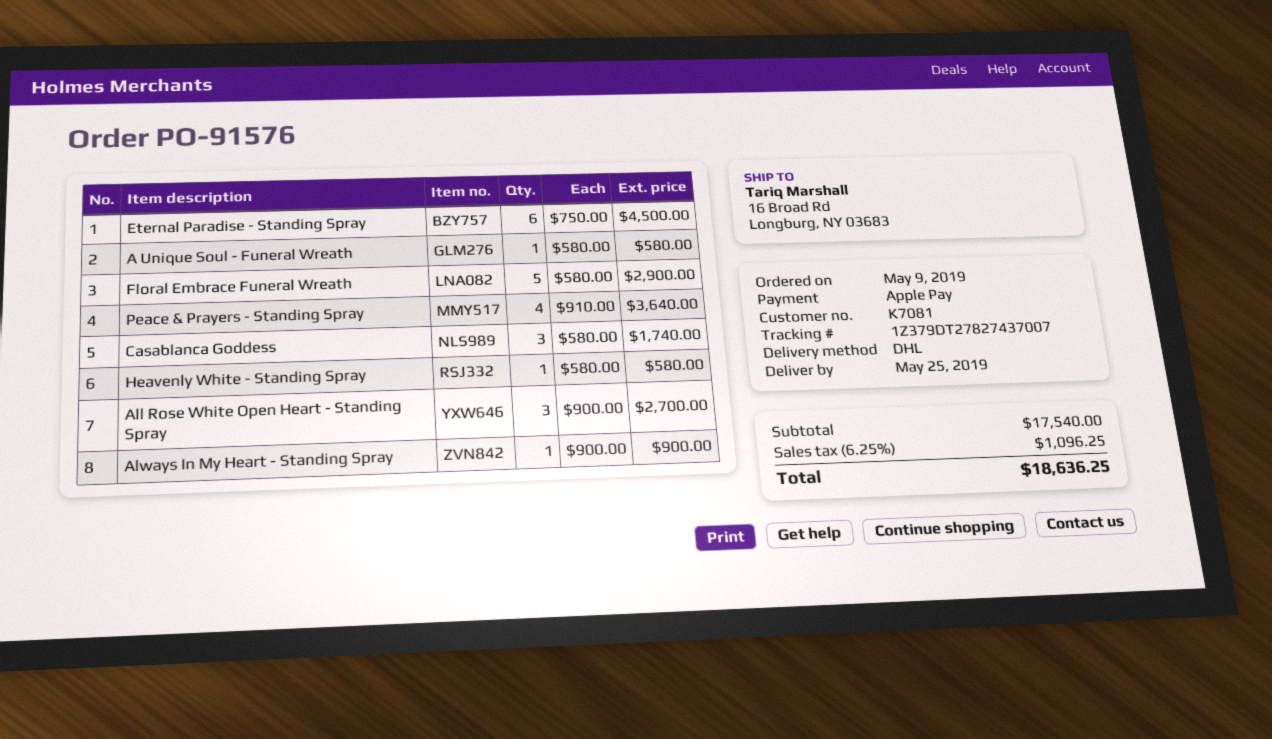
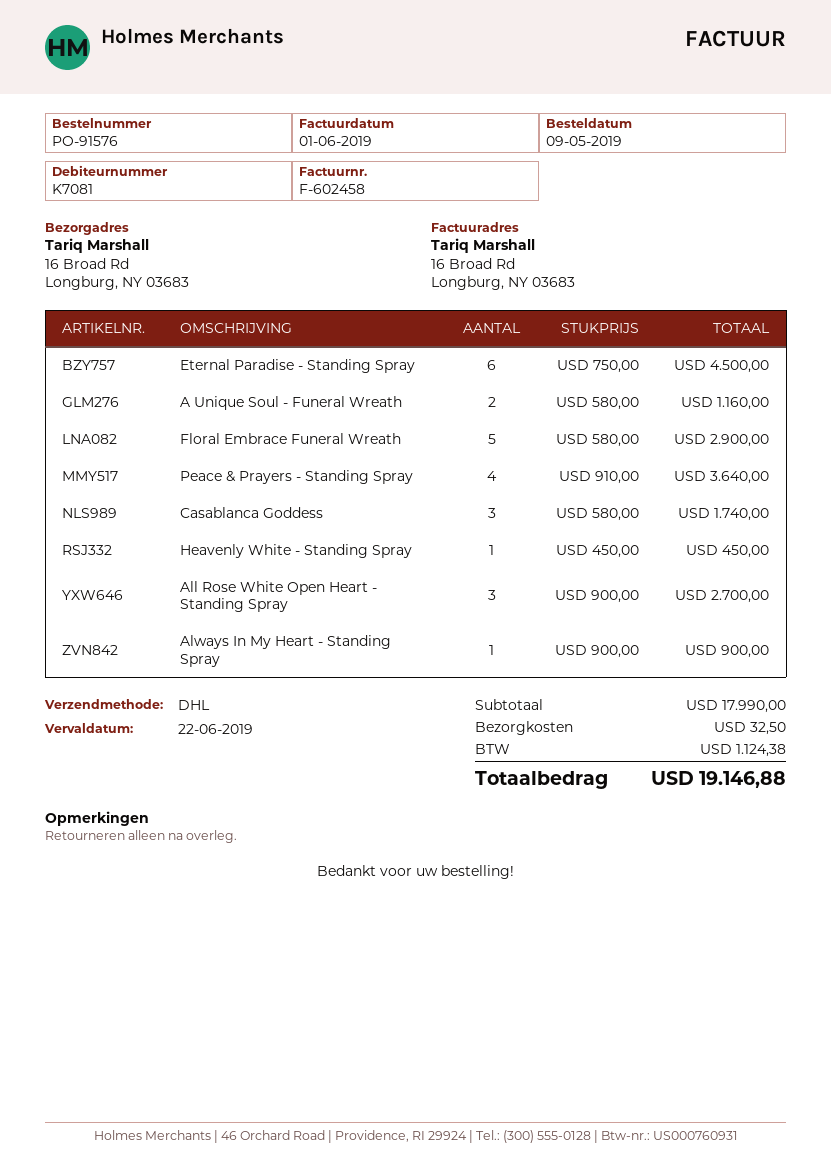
A Unique Soul - Funeral Wreath: 1 x 580.00 = 580.00 -> 2 x 580.00 = 1160.00
Heavenly White - Standing Spray: 1 x 580.00 = 580.00 -> 1 x 450.00 = 450.00
subtotal: 17540.00 -> 17990.00
shipping: none -> 32.50
tax: 1096.25 -> 1124.38
total: 18636.25 -> 19146.88

